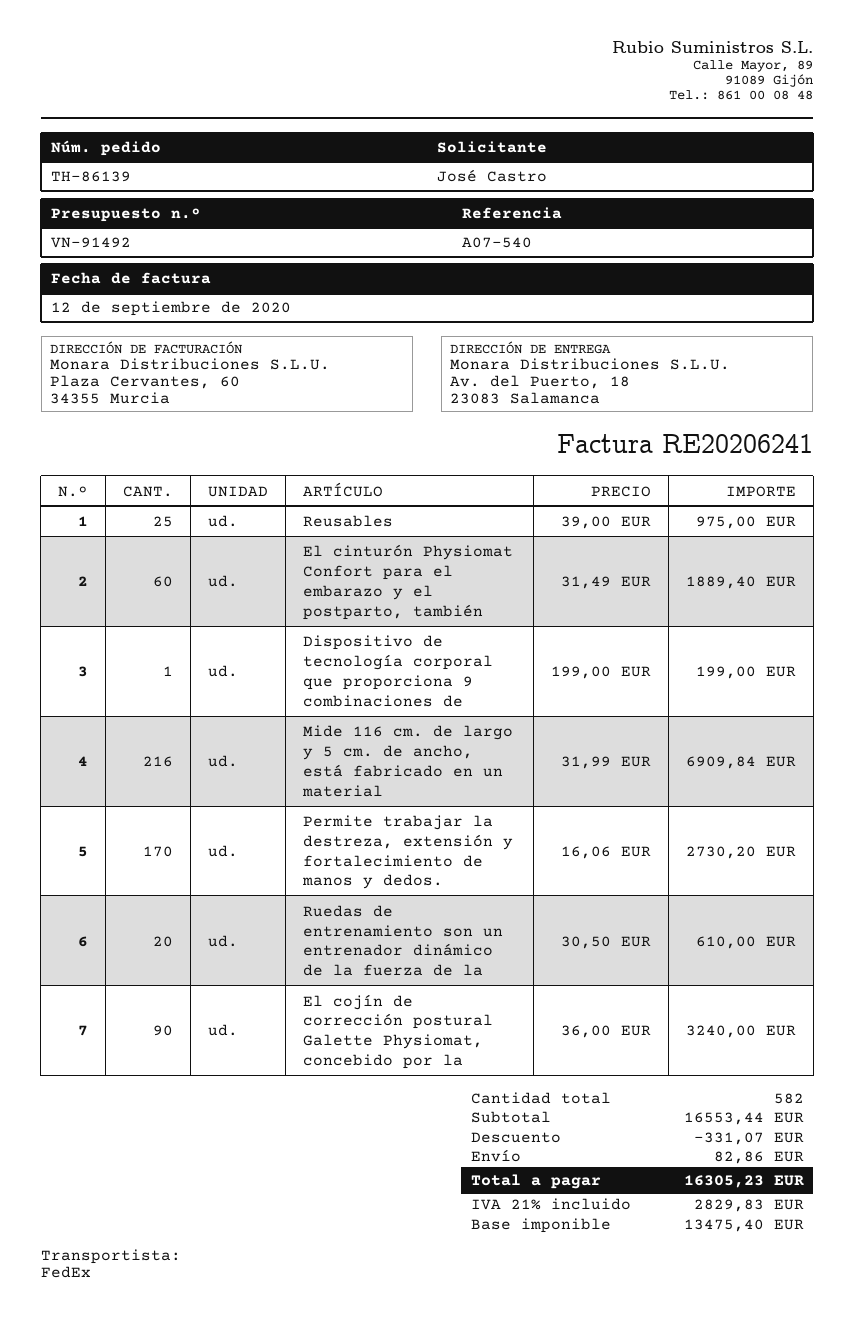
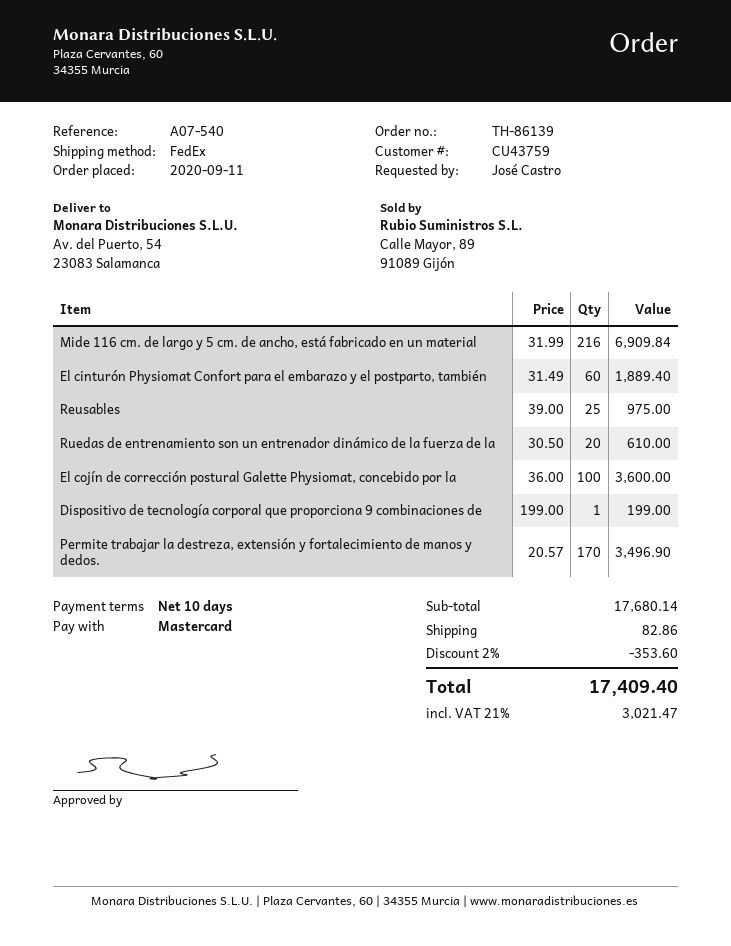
ship to: Av. del Puerto, 18, 23083 Salamanca -> Av. del Puerto, 54, 23083 Salamanca
Permite trabajar la destreza, extensión y fortalecimiento de manos y dedos.: 170 x 16.06 = 2730.20 -> 170 x 20.57 = 3496.90
El cojín de corrección postural Galette Physiomat, concebido por la: 90 x 36.00 = 3240.00 -> 100 x 36.00 = 3600.00
subtotal: 16553.44 -> 17680.14
discount: 331.07 -> 353.60
tax: 21% = 2829.83 -> 21% = 3021.47
total: 16305.23 -> 17409.40

